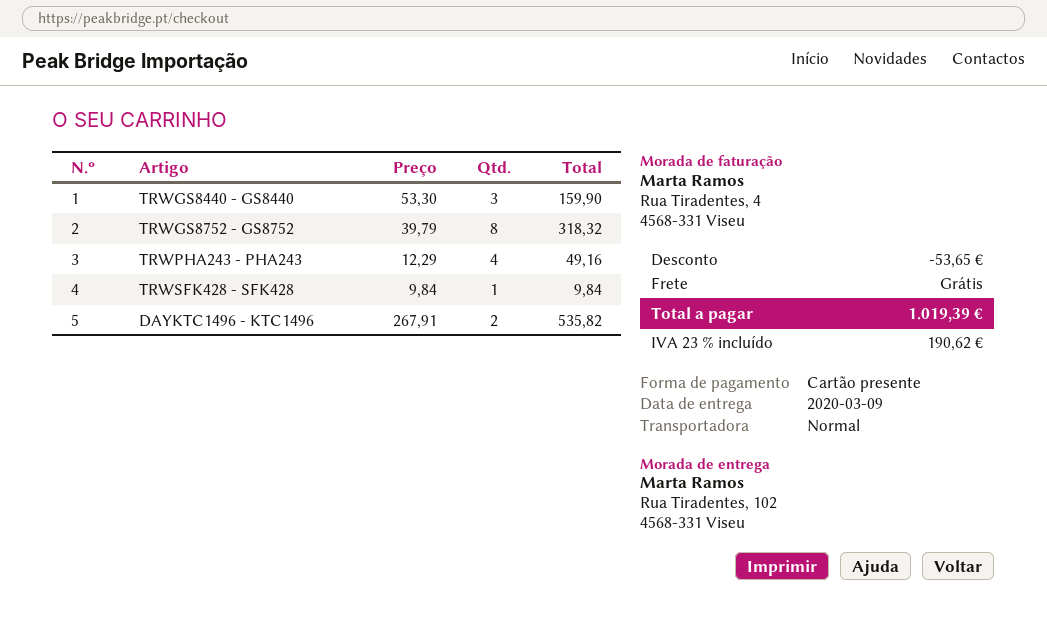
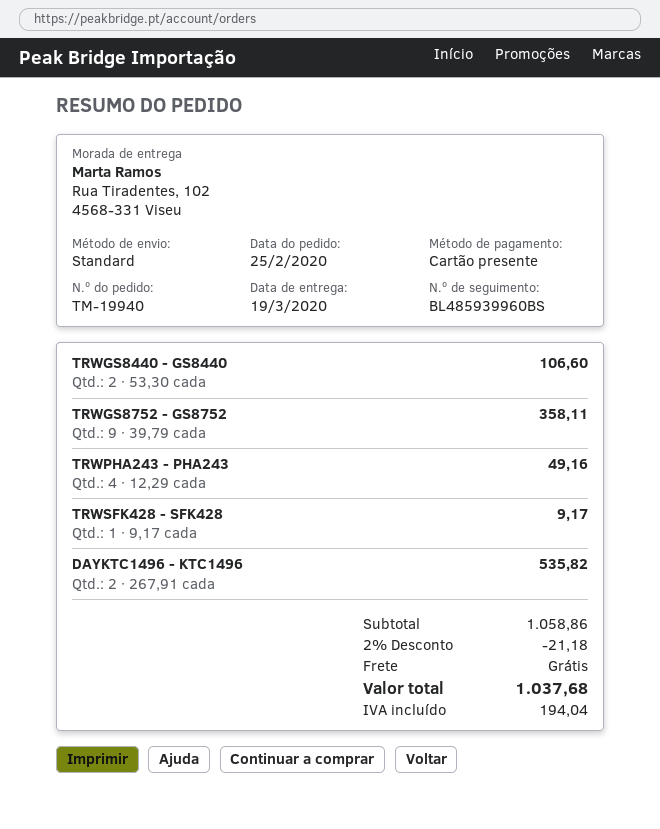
delivery date: 2020-03-09 -> 2020-03-19
TRWGS8440 - GS8440: 3 x 53.30 = 159.90 -> 2 x 53.30 = 106.60
TRWGS8752 - GS8752: 8 x 39.79 = 318.32 -> 9 x 39.79 = 358.11
TRWSFK428 - SFK428: 1 x 9.84 = 9.84 -> 1 x 9.17 = 9.17
discount: 53.65 -> 21.18
tax: 190.62 -> 194.04
total: 1019.39 -> 1037.68

